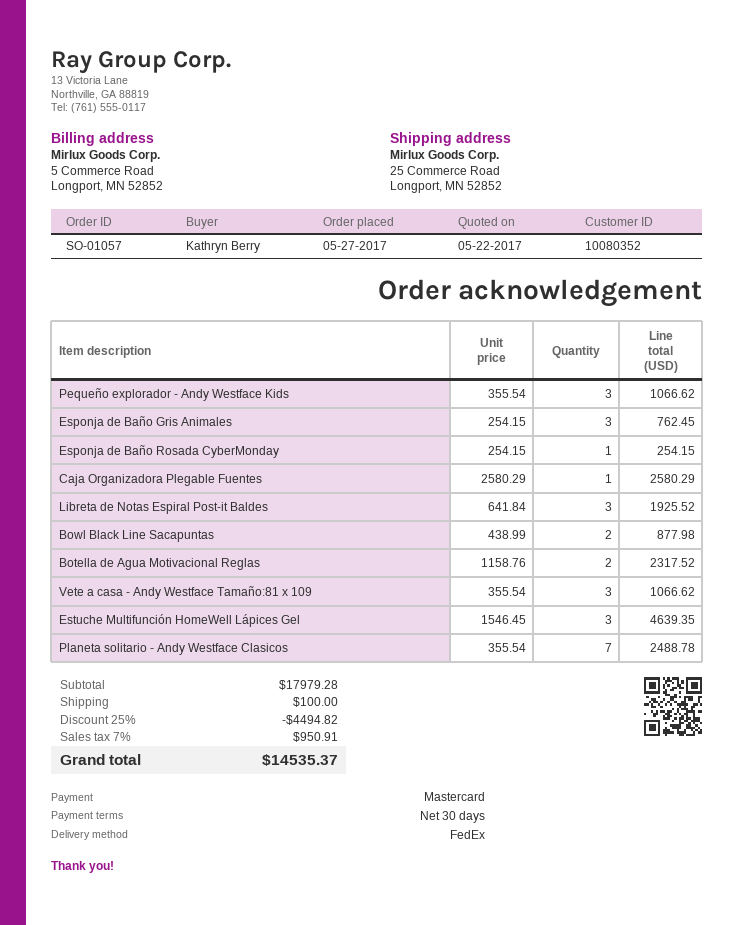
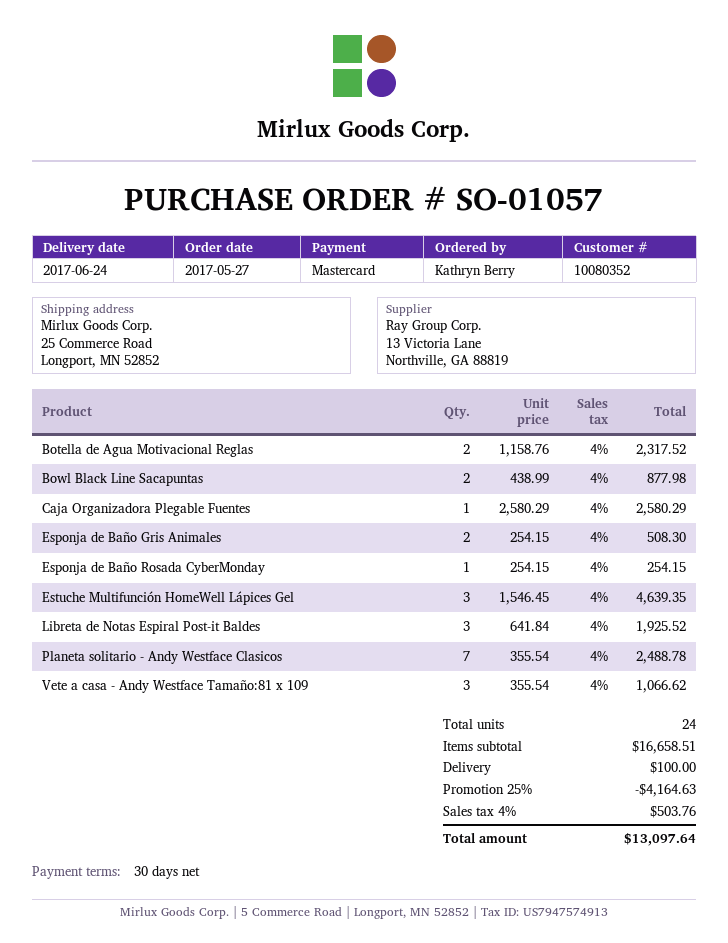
Pequeño explorador - Andy Westface Kids: 3 x 355.54 = 1066.62 -> none
Esponja de Baño Gris Animales: 3 x 254.15 = 762.45 -> 2 x 254.15 = 508.30
subtotal: 17979.28 -> 16658.51
discount: 25% = 4494.82 -> 25% = 4164.63
tax: 7% = 950.91 -> 4% = 503.76
total: 14535.37 -> 13097.64

